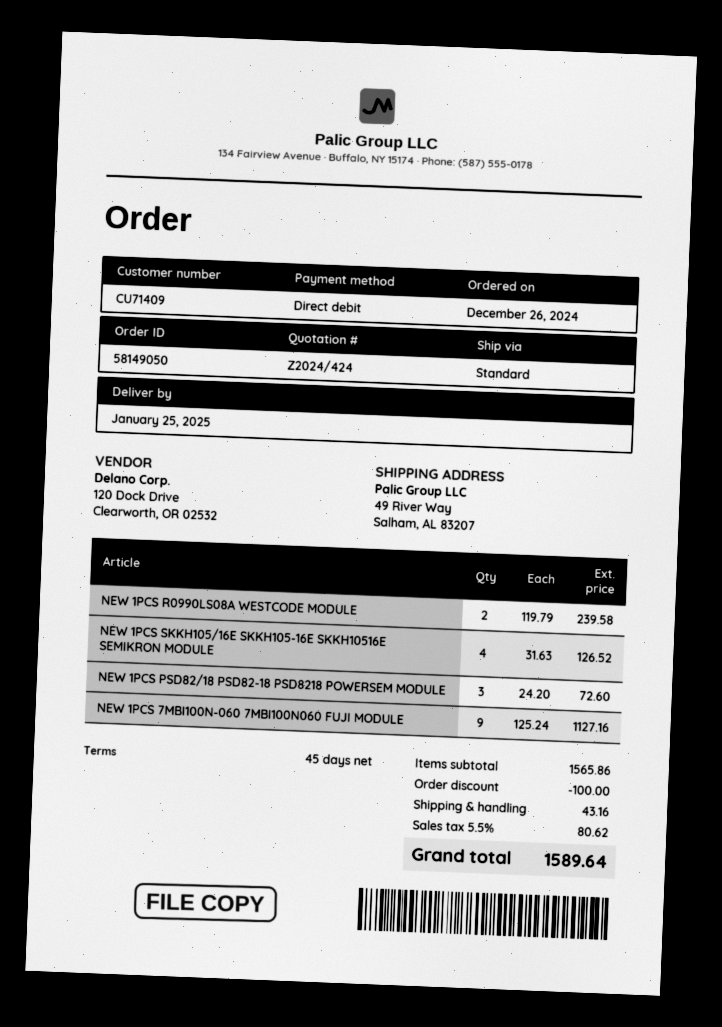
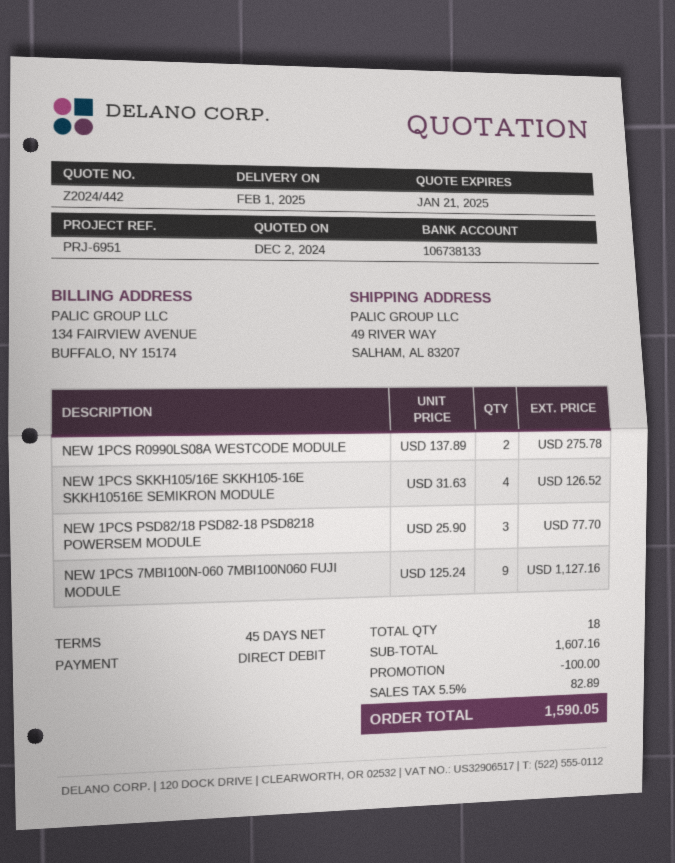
quote number: Z2024/424 -> Z2024/442
delivery date: 2025-01-25 -> 2025-02-01
NEW 1PCS R0990LS08A WESTCODE MODULE: 2 x 119.79 = 239.58 -> 2 x 137.89 = 275.78
NEW 1PCS PSD82/18 PSD82-18 PSD8218 POWERSEM MODULE: 3 x 24.20 = 72.60 -> 3 x 25.90 = 77.70
subtotal: 1565.86 -> 1607.16
shipping: 43.16 -> none
tax: 5.5% = 80.62 -> 5.5% = 82.89
total: 1589.64 -> 1590.05

